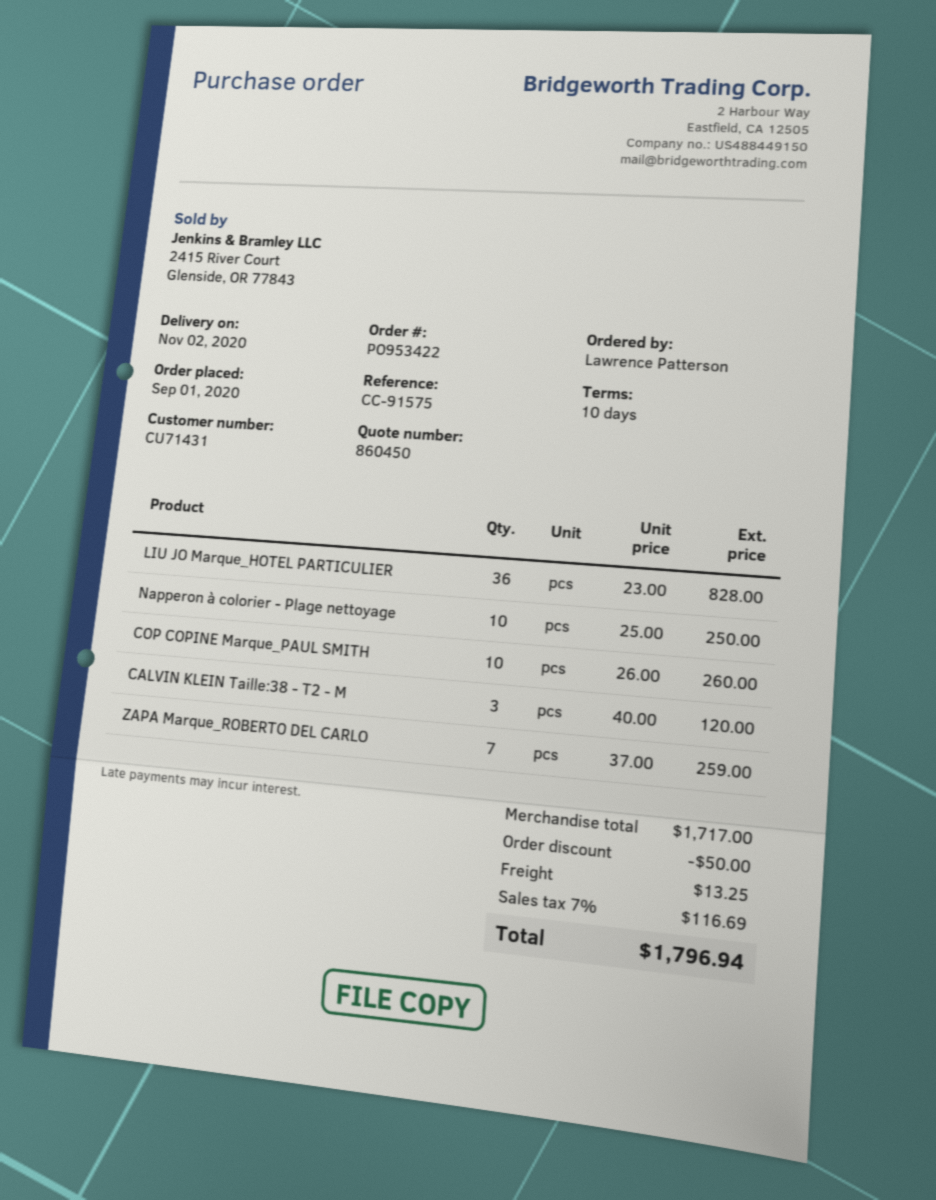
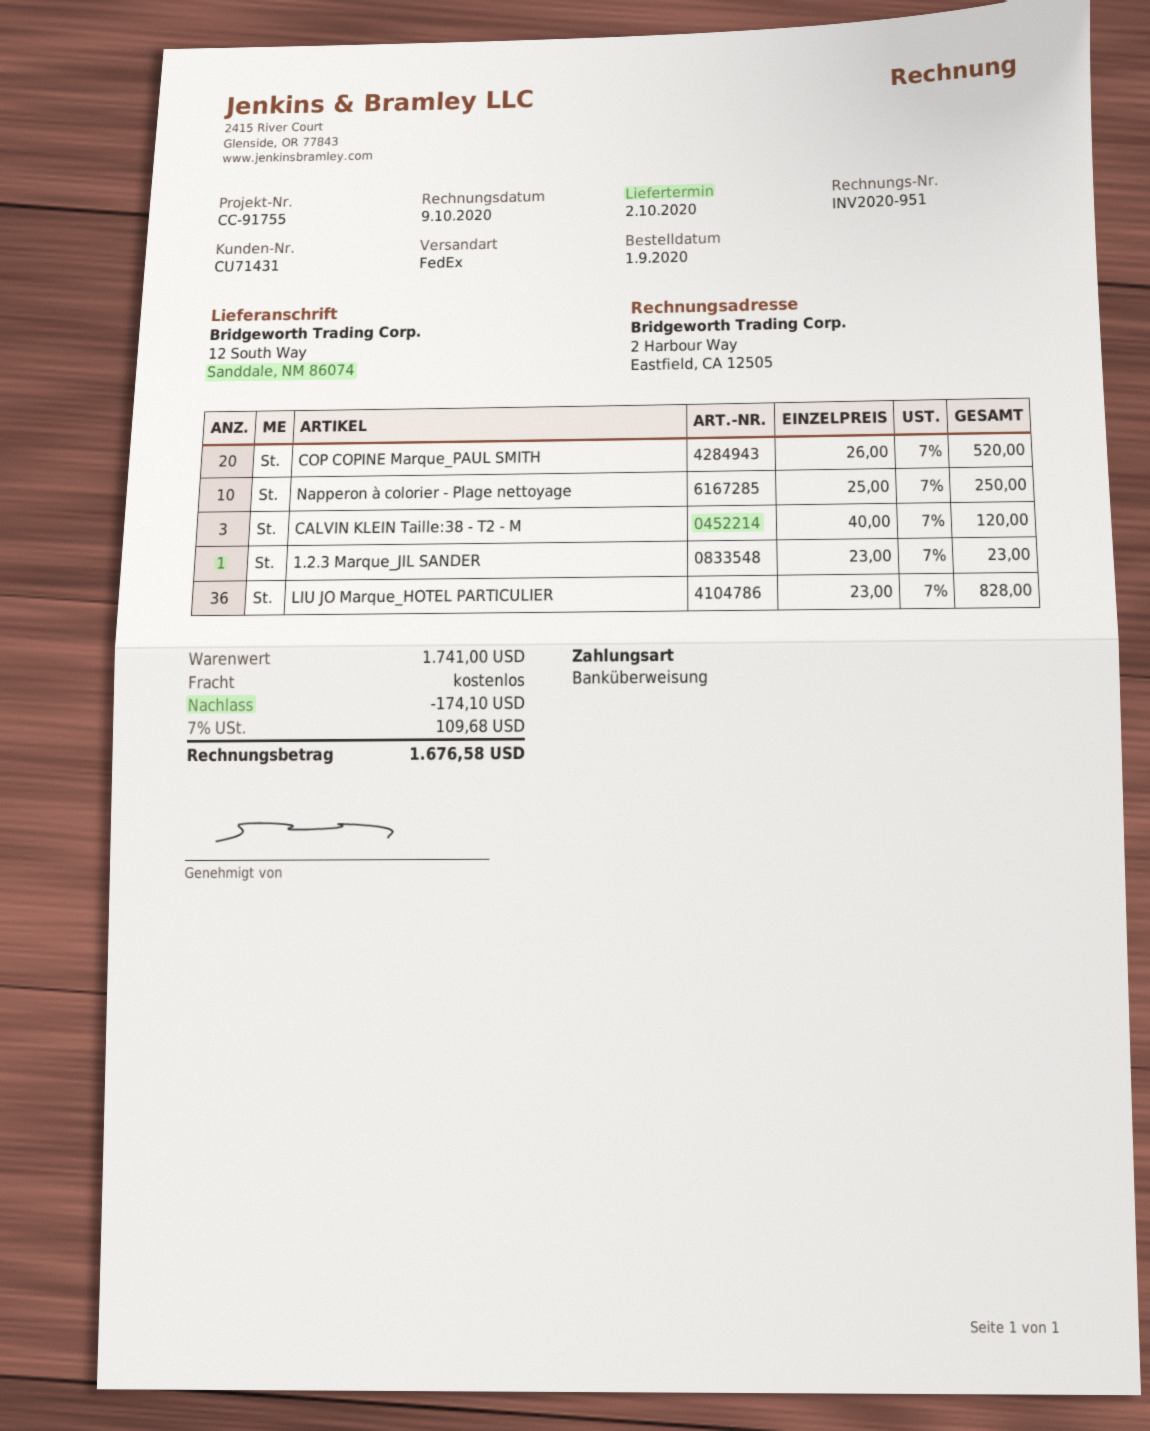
delivery date: 2020-11-02 -> 2020-10-02
reference: CC-91575 -> CC-91755
COP COPINE Marque_PAUL SMITH: 10 x 26.00 = 260.00 -> 20 x 26.00 = 520.00
ZAPA Marque_ROBERTO DEL CARLO: 7 x 37.00 = 259.00 -> none
1.2.3 Marque_JIL SANDER: none -> 1 x 23.00 = 23.00
subtotal: 1717.00 -> 1741.00
discount: 50.00 -> 174.10
shipping: 13.25 -> 0.00
tax: 7% = 116.69 -> 7% = 109.68
total: 1796.94 -> 1676.58

